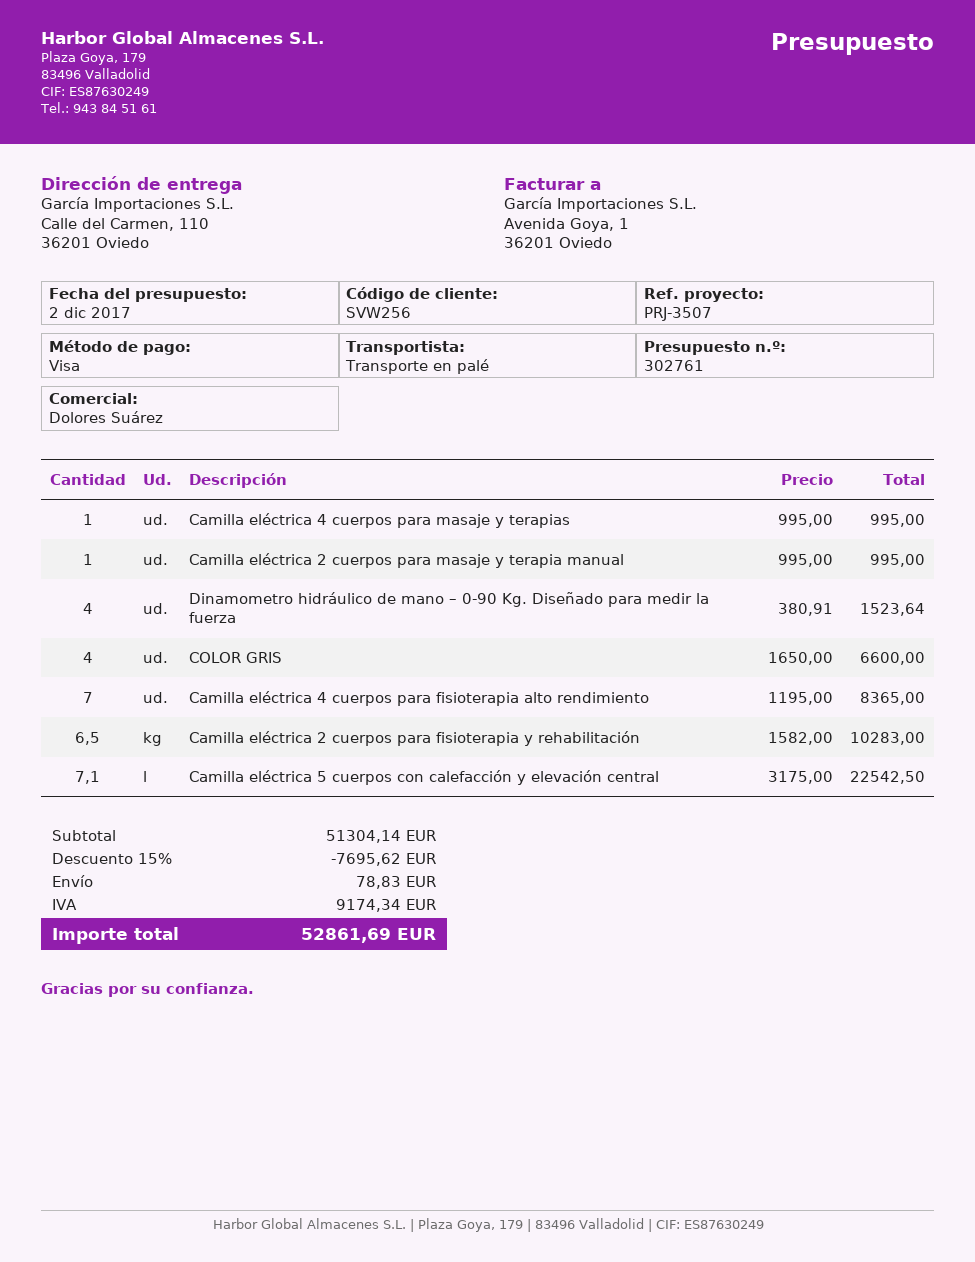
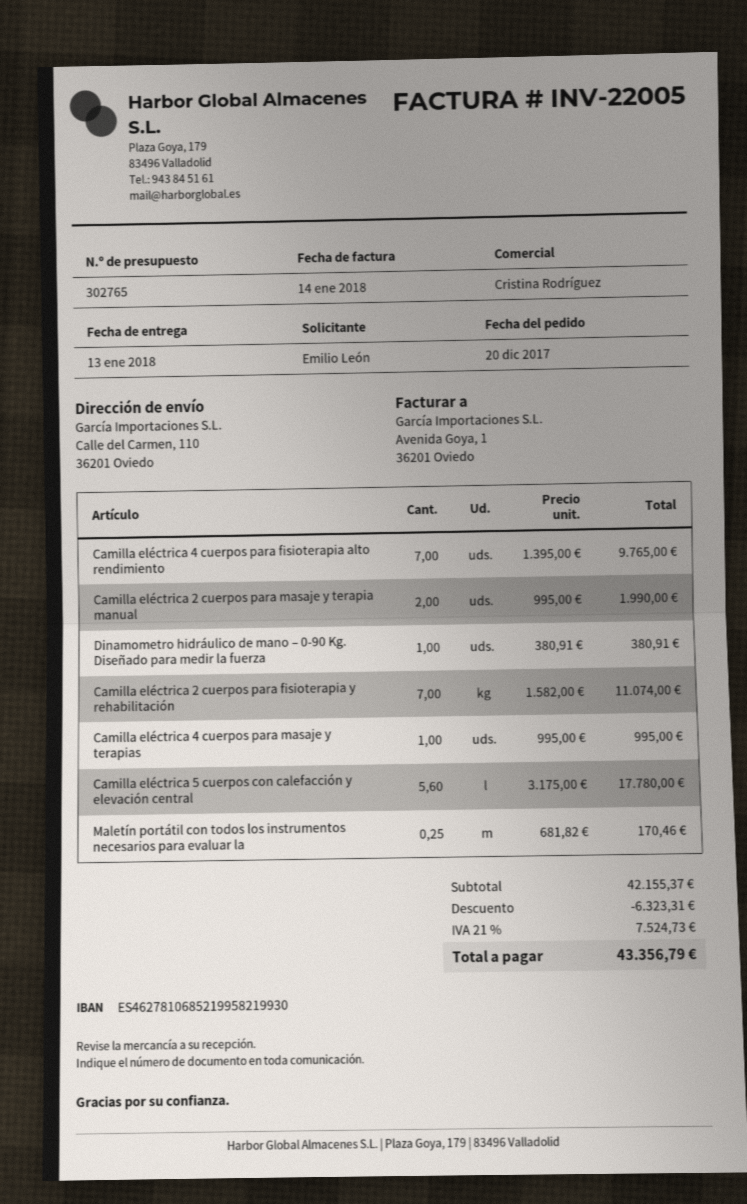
quote number: 302761 -> 302765
sales rep: Dolores Suárez -> Cristina Rodríguez
Camilla eléctrica 2 cuerpos para masaje y terapia manual: 1 x 995.00 = 995.00 -> 2 x 995.00 = 1990.00
Dinamometro hidráulico de mano – 0-90 Kg. Diseñado para medir la fuerza: 4 x 380.91 = 1523.64 -> 1 x 380.91 = 380.91
COLOR GRIS: 4 x 1650.00 = 6600.00 -> none
Camilla eléctrica 4 cuerpos para fisioterapia alto rendimiento: 7 x 1195.00 = 8365.00 -> 7 x 1395.00 = 9765.00
Camilla eléctrica 2 cuerpos para fisioterapia y rehabilitación: 6.5 x 1582.00 = 10283.00 -> 7 x 1582.00 = 11074.00
Camilla eléctrica 5 cuerpos con calefacción y elevación central: 7.1 x 3175.00 = 22542.50 -> 5.6 x 3175.00 = 17780.00
Maletín portátil con todos los instrumentos necesarios para evaluar la: none -> 0.25 x 681.82 = 170.46
subtotal: 51304.14 -> 42155.37
discount: 7695.62 -> 6323.31
shipping: 78.83 -> none
tax: 9174.34 -> 7524.73
total: 52861.69 -> 43356.79

